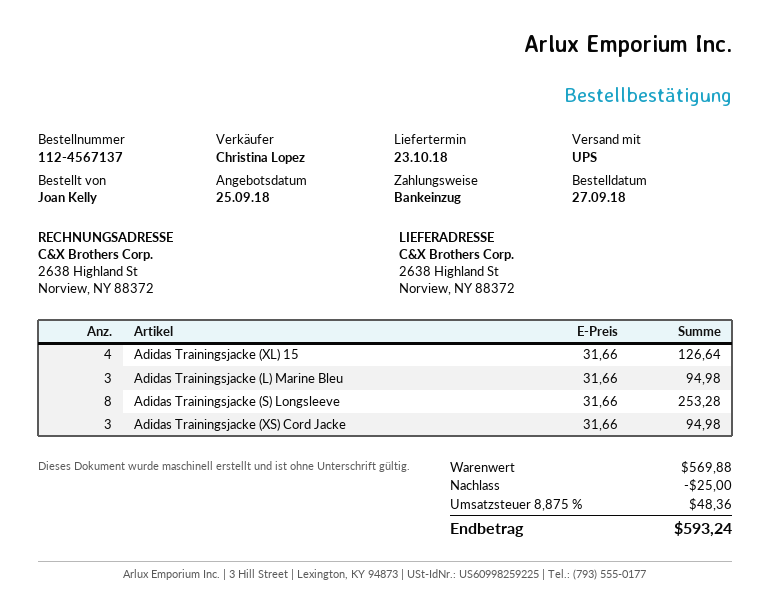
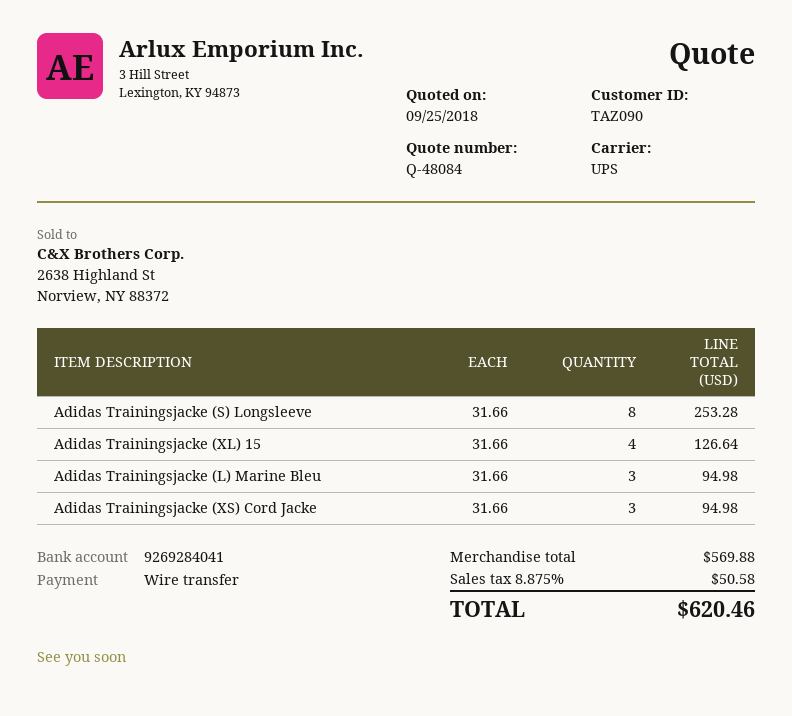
payment method: direct debit -> bank transfer
discount: 25.00 -> none
tax: 8.875% = 48.36 -> 8.875% = 50.58
total: 593.24 -> 620.46

